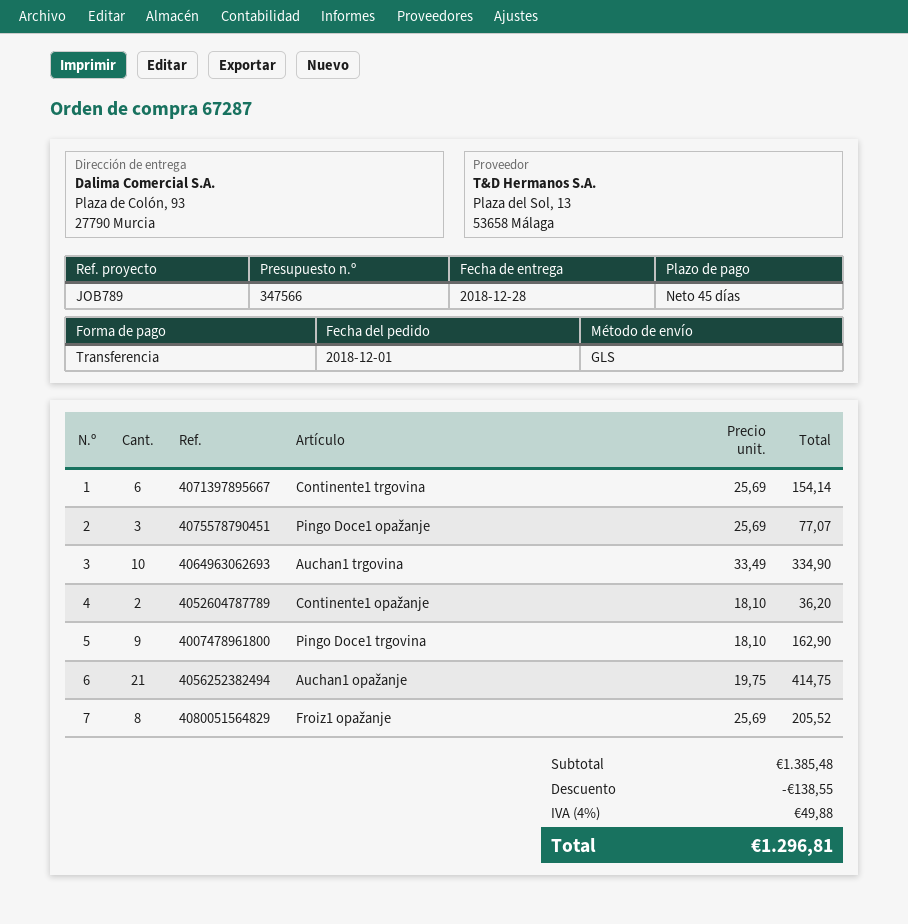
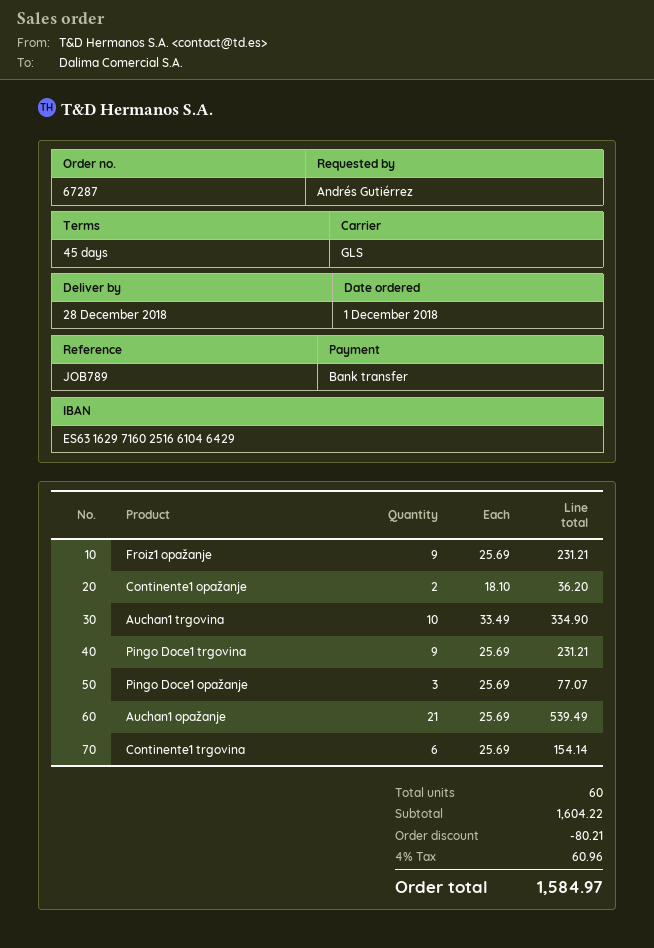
Pingo Doce1 trgovina: 9 x 18.10 = 162.90 -> 9 x 25.69 = 231.21
Auchan1 opažanje: 21 x 19.75 = 414.75 -> 21 x 25.69 = 539.49
Froiz1 opažanje: 8 x 25.69 = 205.52 -> 9 x 25.69 = 231.21
subtotal: 1385.48 -> 1604.22
discount: 138.55 -> 80.21
tax: 4% = 49.88 -> 4% = 60.96
total: 1296.81 -> 1584.97

